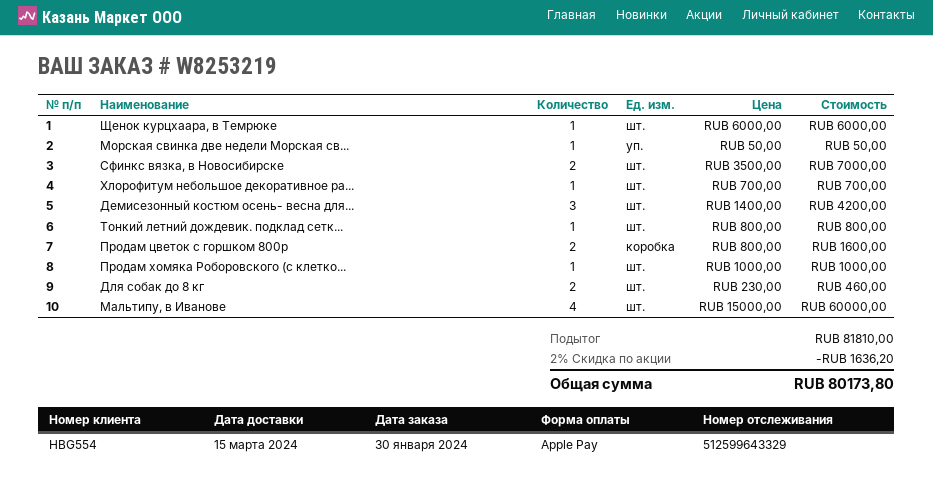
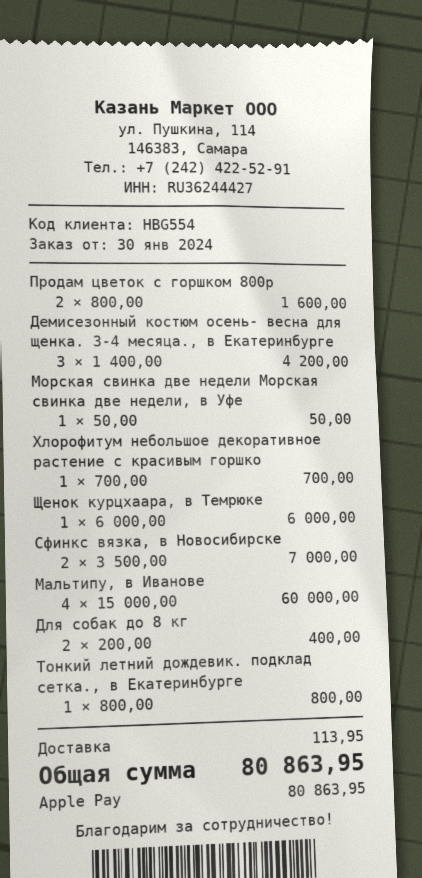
Продам хомяка Роборовского (с клетко...: 1 x 1000.00 = 1000.00 -> none
Для собак до 8 кг: 2 x 230.00 = 460.00 -> 2 x 200.00 = 400.00
discount: 2% = 1636.20 -> none
shipping: none -> 113.95
total: 80173.80 -> 80863.95

